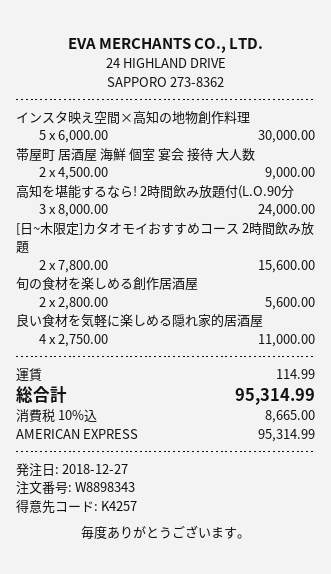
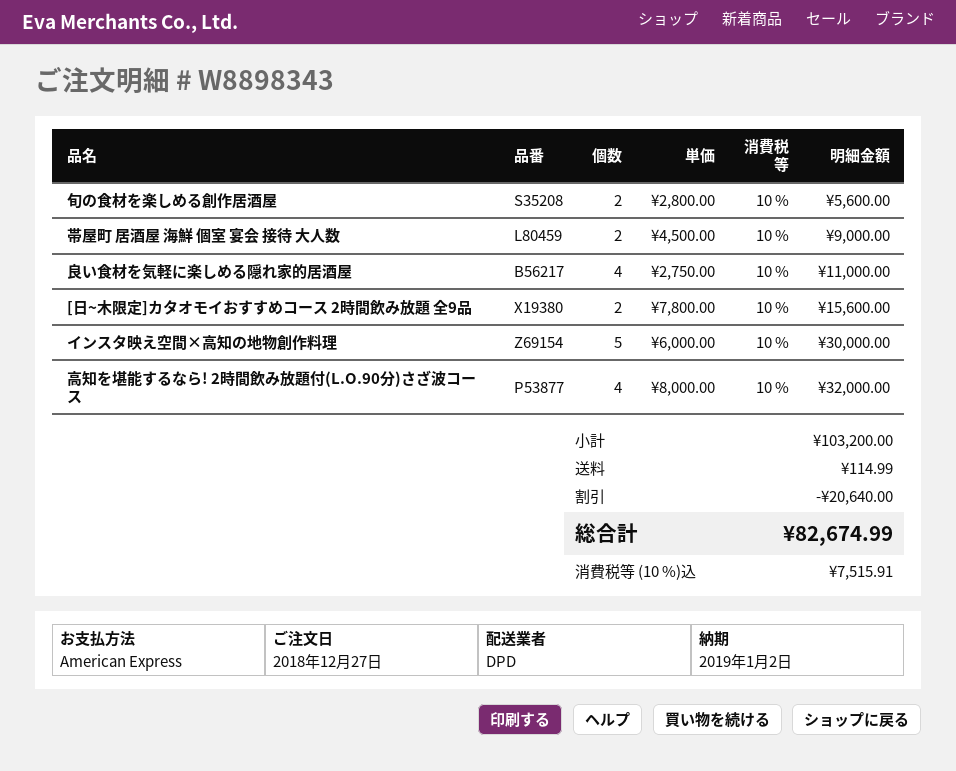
高知を堪能するなら! 2時間飲み放題付(L.O.90分: 3 x 8000.00 = 24000.00 -> 4 x 8000.00 = 32000.00
discount: none -> 20640.00
tax: 10% = 8665.00 -> 10% = 7515.91
total: 95314.99 -> 82674.99

